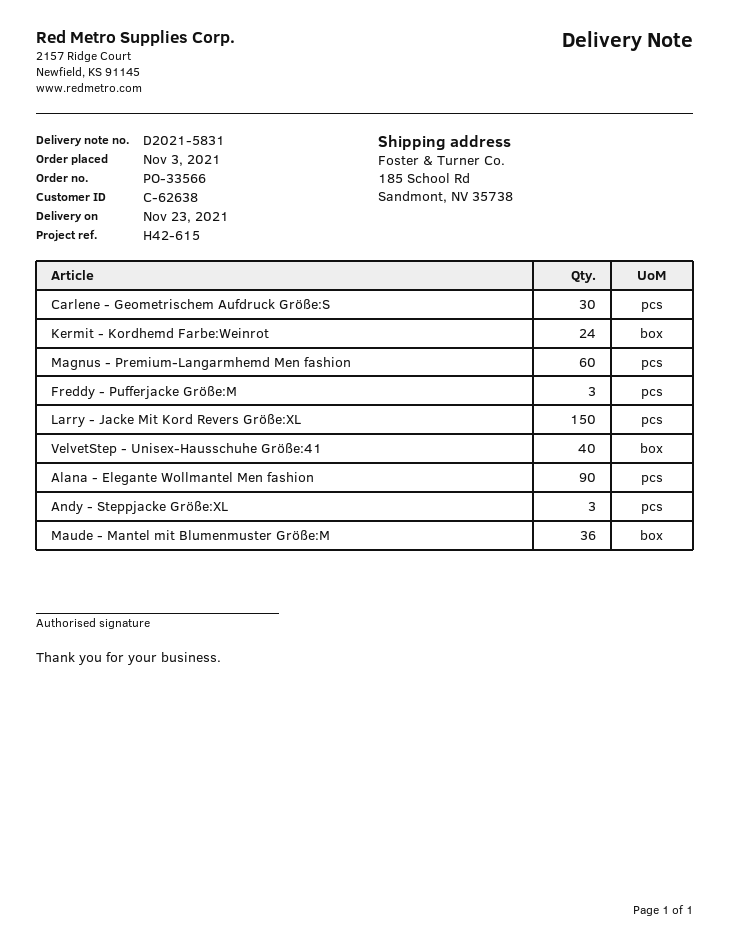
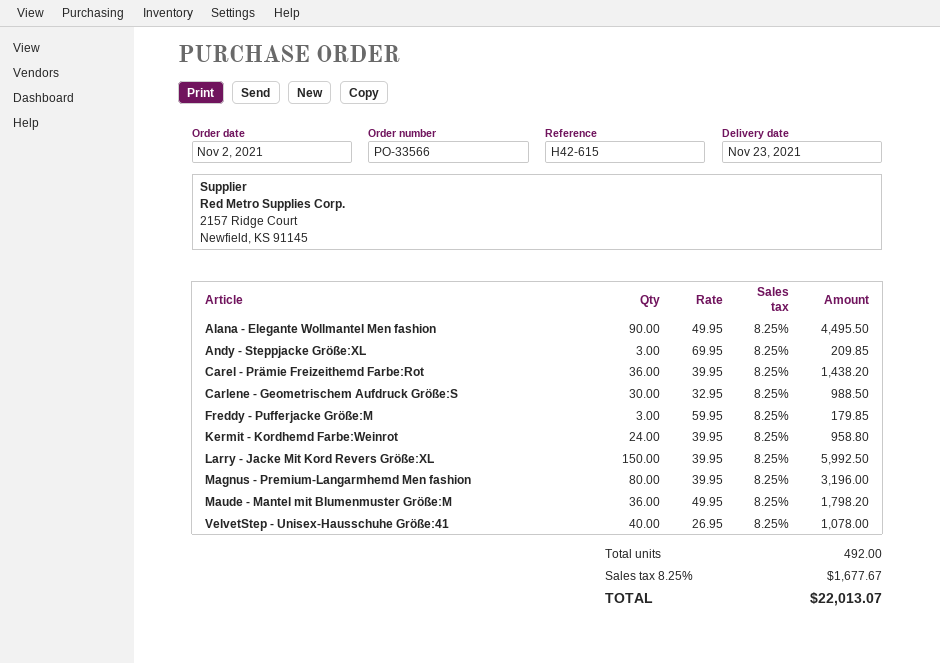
order date: 2021-11-03 -> 2021-11-02
Magnus - Premium-Langarmhemd Men fashion: 60 -> 80
Carel - Prämie Freizeithemd Farbe:Rot: none -> 36

